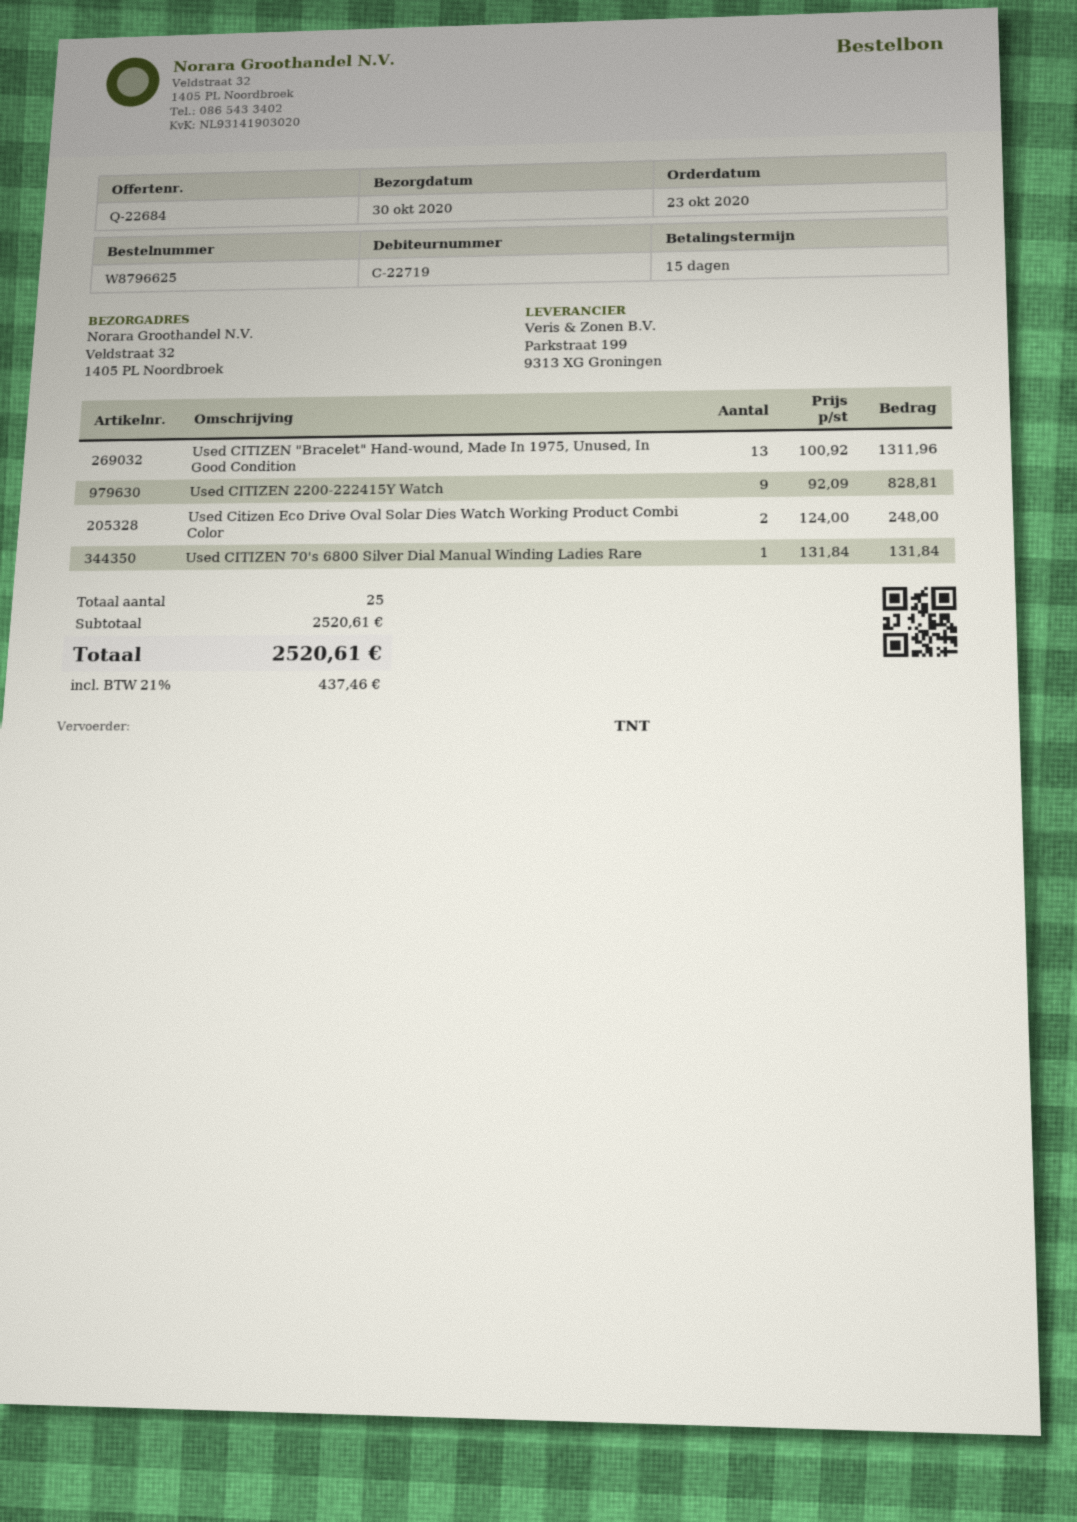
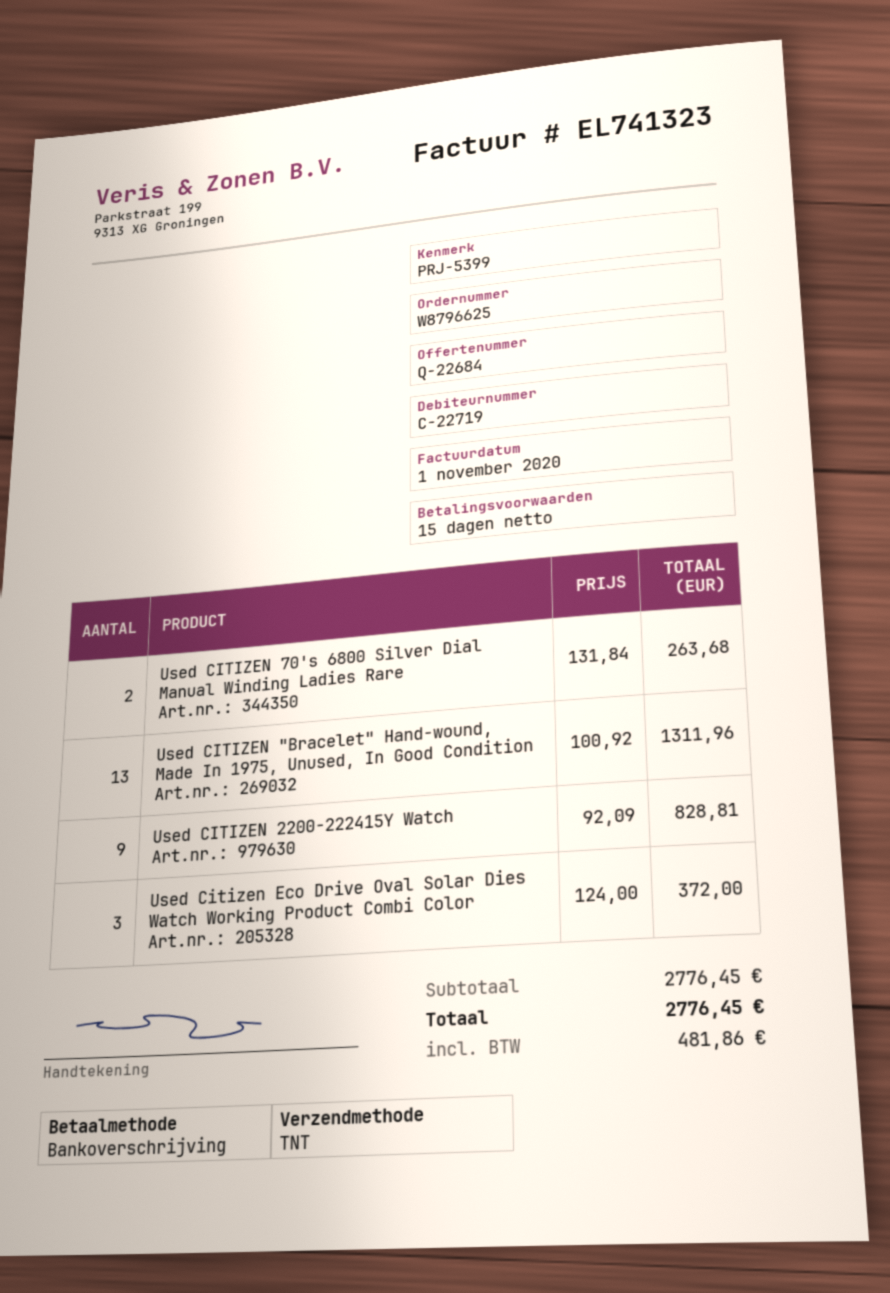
Used Citizen Eco Drive Oval Solar Dies Watch Working Product Combi Color: 2 x 124.00 = 248.00 -> 3 x 124.00 = 372.00
Used CITIZEN 70's 6800 Silver Dial Manual Winding Ladies Rare: 1 x 131.84 = 131.84 -> 2 x 131.84 = 263.68
subtotal: 2520.61 -> 2776.45
tax: 437.46 -> 481.86
total: 2520.61 -> 2776.45

